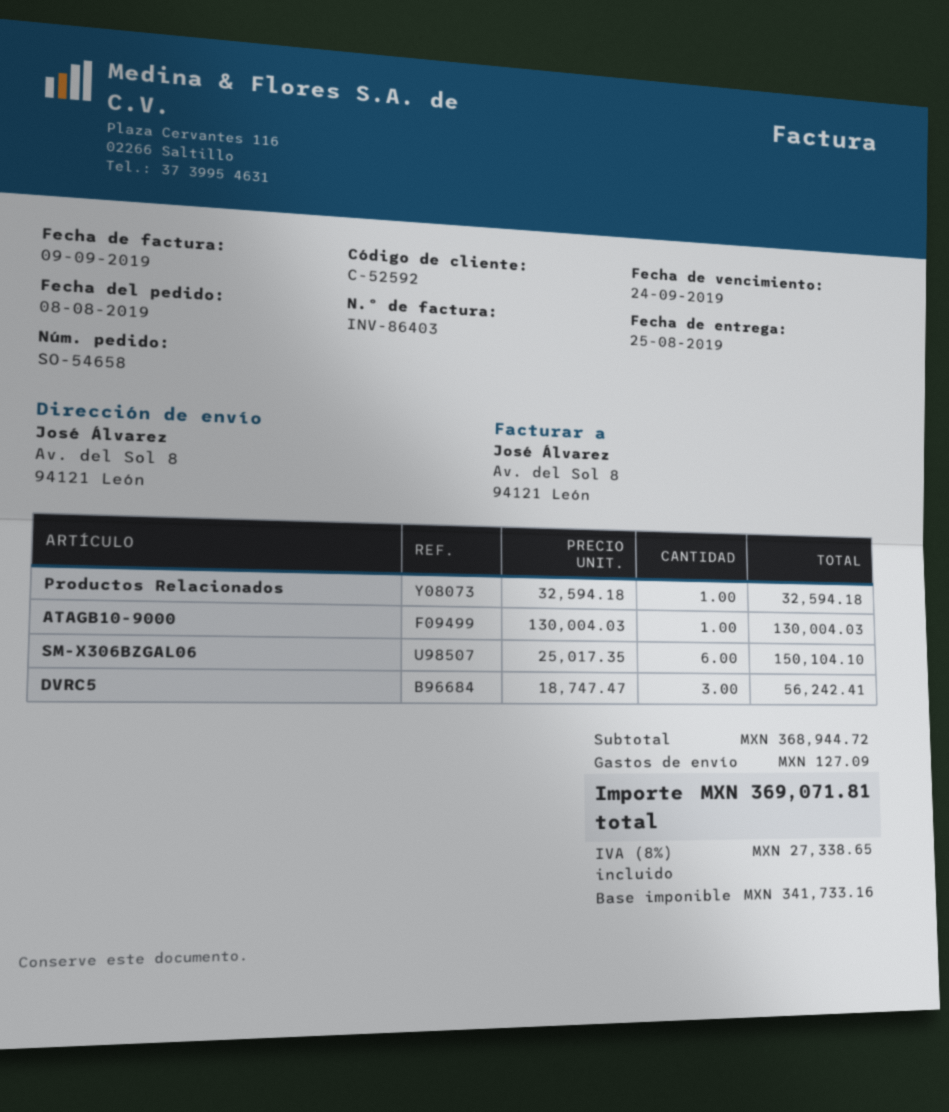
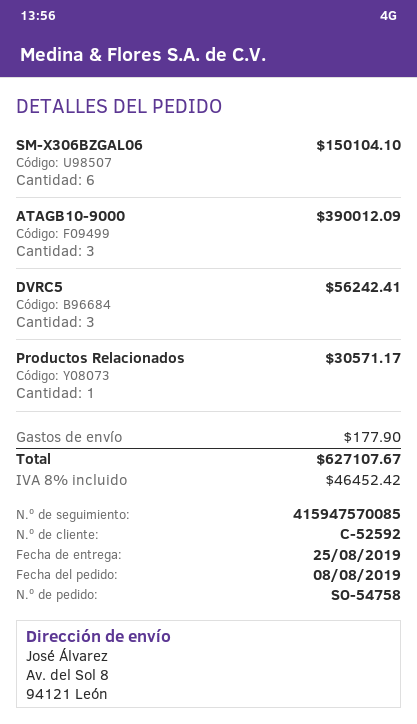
order number: SO-54658 -> SO-54758
Productos Relacionados: 1 for 32594.18 -> 1 for 30571.17
ATAGB10-9000: 1 for 130004.03 -> 3 for 390012.09
shipping: 127.09 -> 177.90
tax: 8% = 27338.65 -> 8% = 46452.42
total: 369071.81 -> 627107.67

